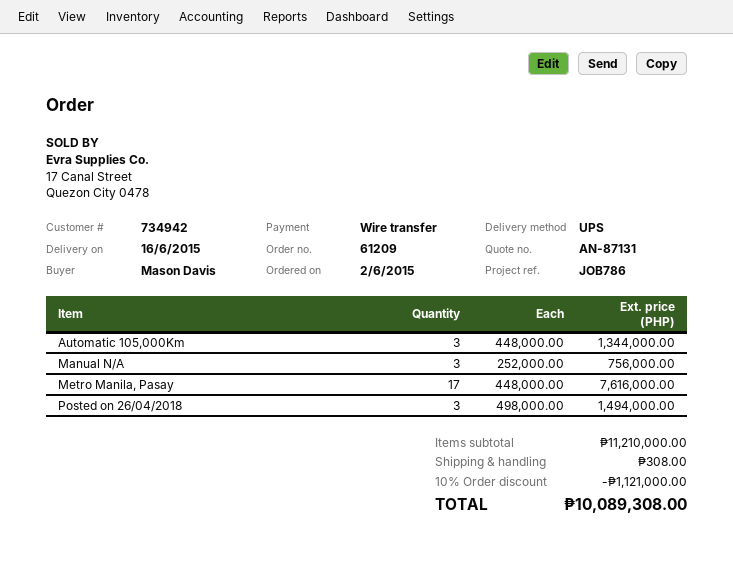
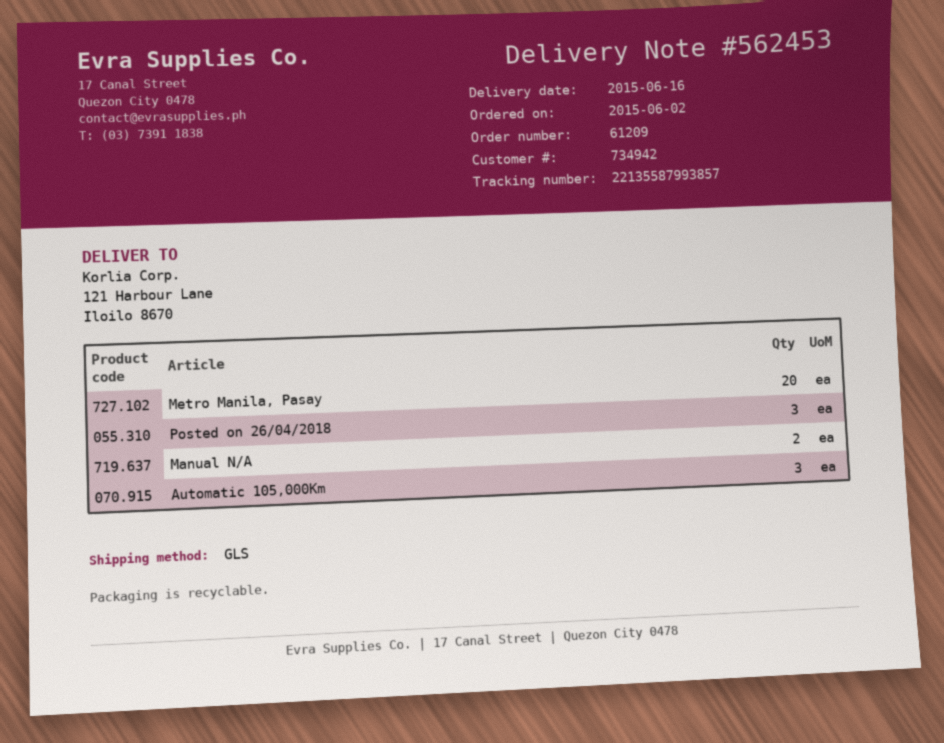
shipping method: UPS -> GLS
Manual N/A: 3 -> 2
Metro Manila, Pasay: 17 -> 20

